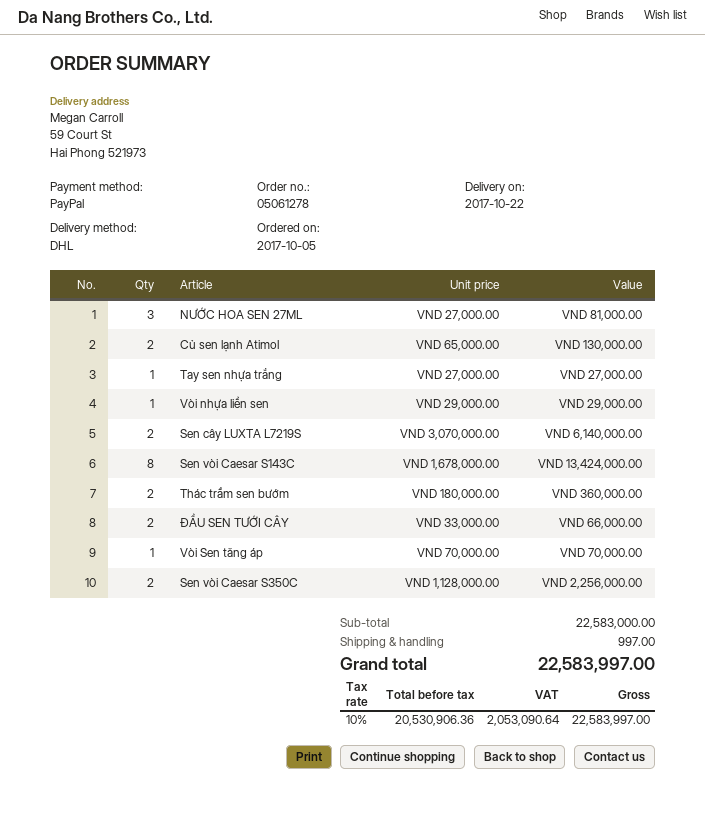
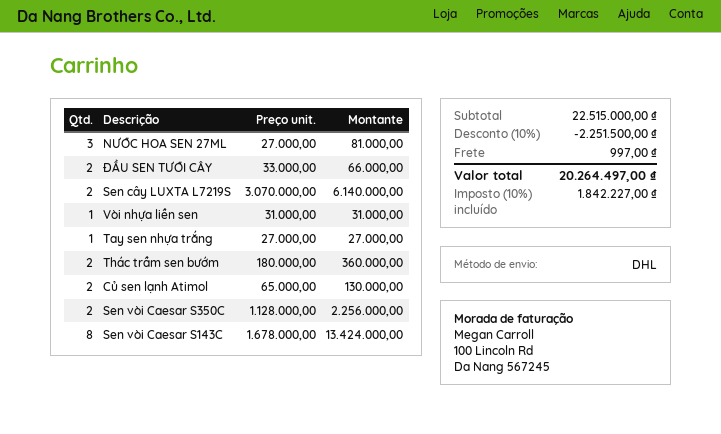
Vòi nhựa liền sen: 1 x 29000.00 = 29000.00 -> 1 x 31000.00 = 31000.00
Vòi Sen tăng áp: 1 x 70000.00 = 70000.00 -> none
subtotal: 22583000.00 -> 22515000.00
discount: none -> 10% = 2251500.00
tax: 10% = 2053090.64 -> 10% = 1842227.00
total: 22583997.00 -> 20264497.00

